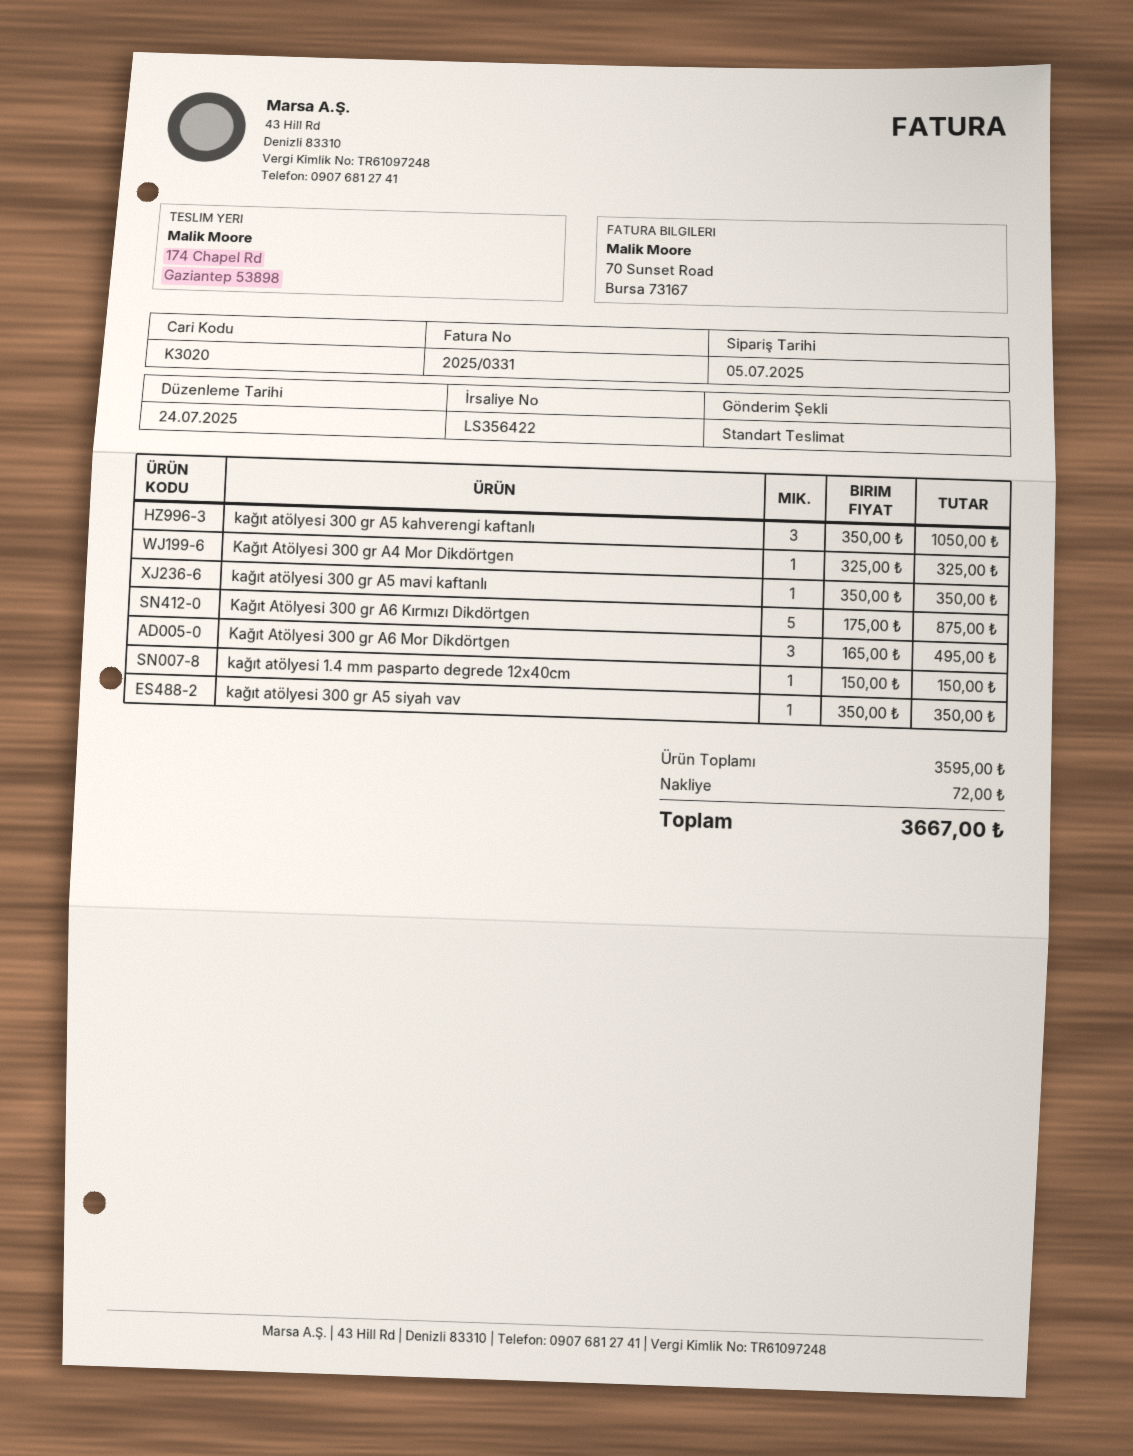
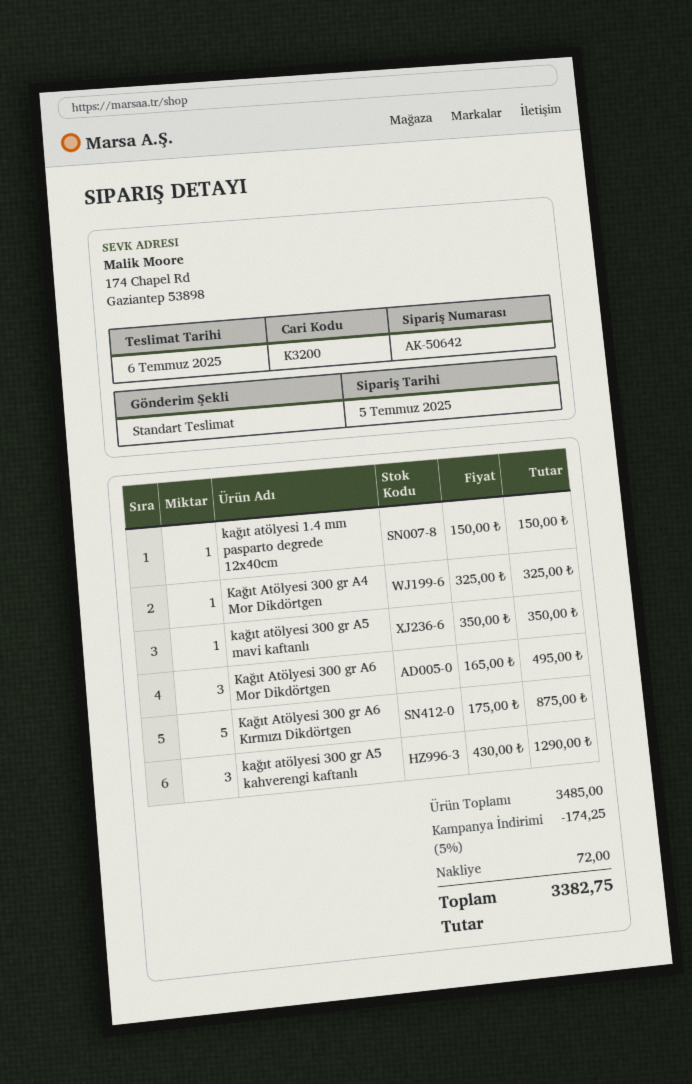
customer number: K3020 -> K3200
kağıt atölyesi 300 gr A5 kahverengi kaftanlı: 3 x 350.00 = 1050.00 -> 3 x 430.00 = 1290.00
kağıt atölyesi 300 gr A5 siyah vav: 1 x 350.00 = 350.00 -> none
subtotal: 3595.00 -> 3485.00
discount: none -> 5% = 174.25
total: 3667.00 -> 3382.75

